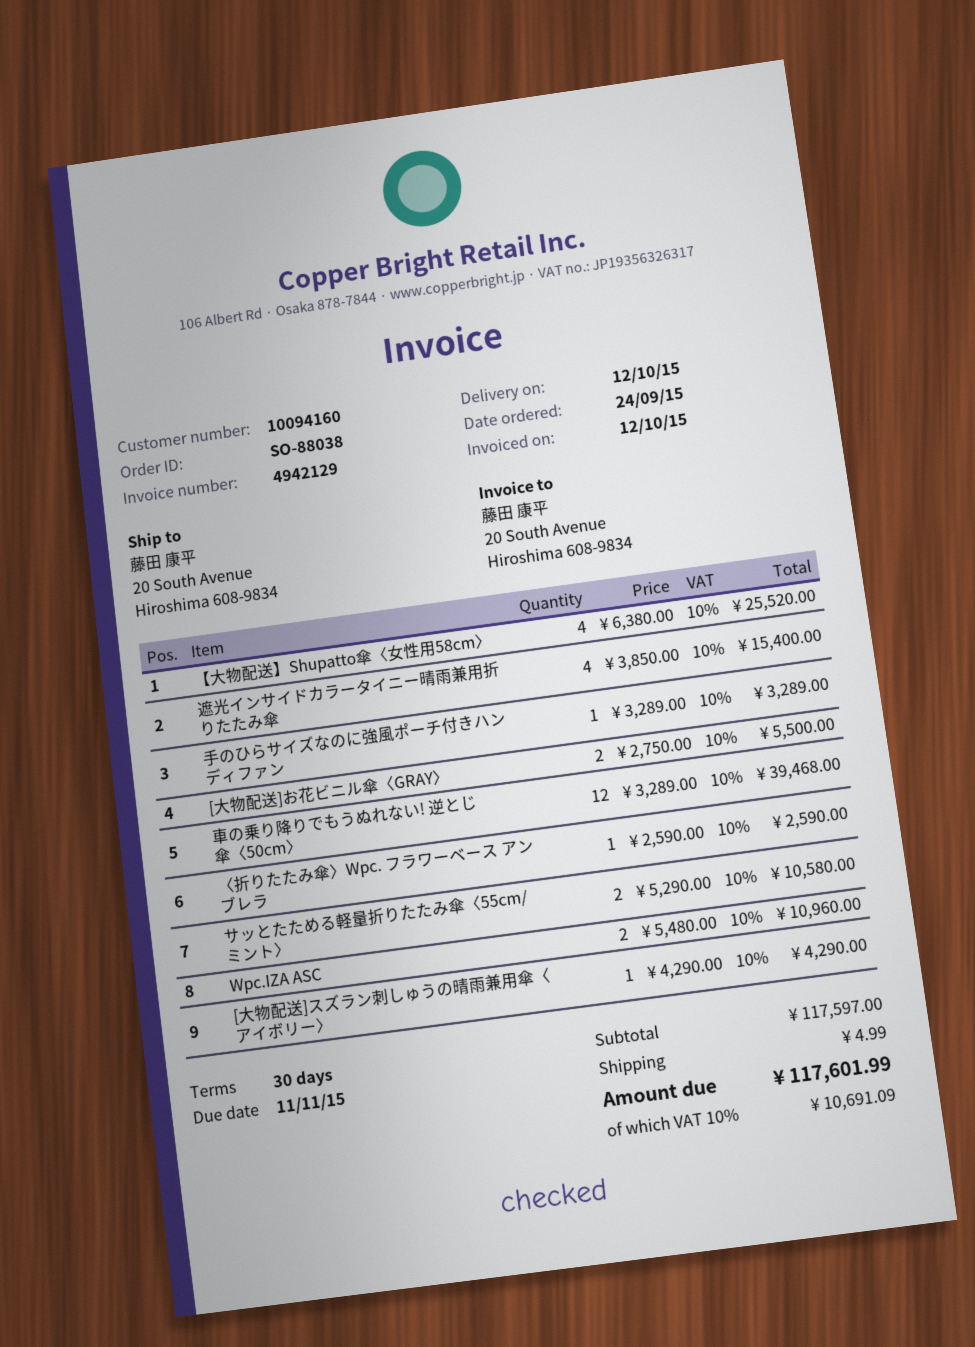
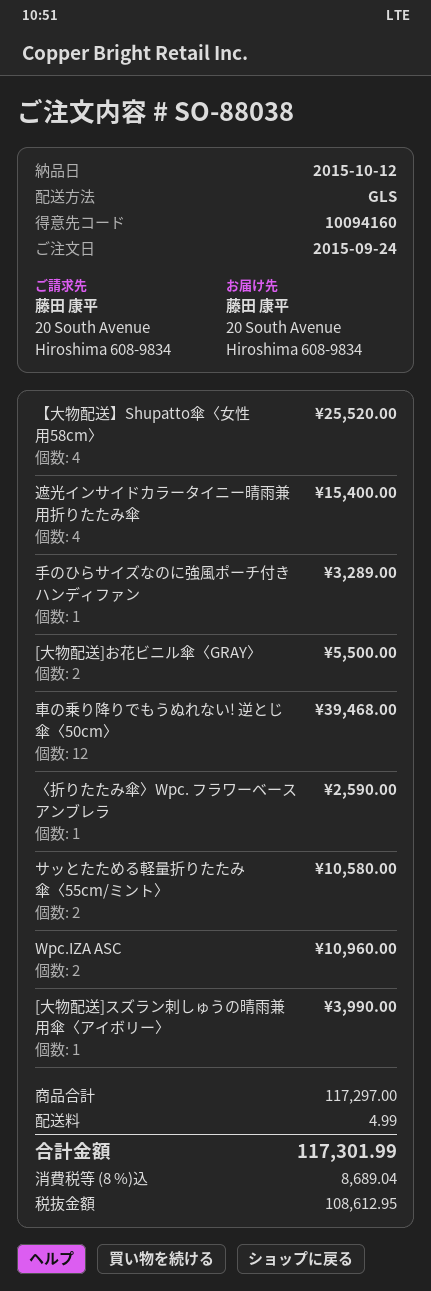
[大物配送]スズラン刺しゅうの晴雨兼用傘〈アイボリー〉: 1 for 4290.00 -> 1 for 3990.00
subtotal: 117597.00 -> 117297.00
tax: 10% = 10691.09 -> 8% = 8689.04
total: 117601.99 -> 117301.99

